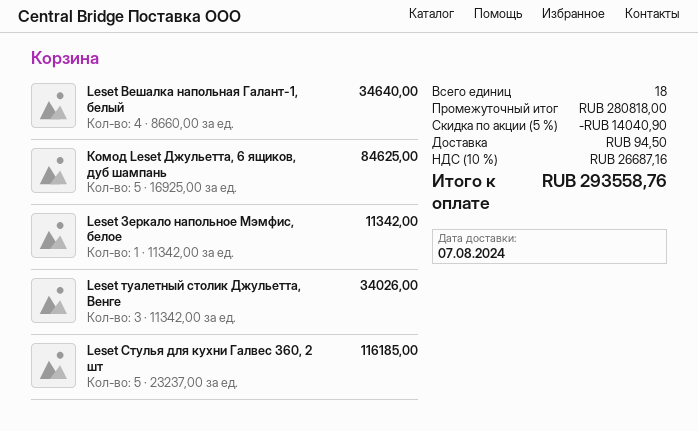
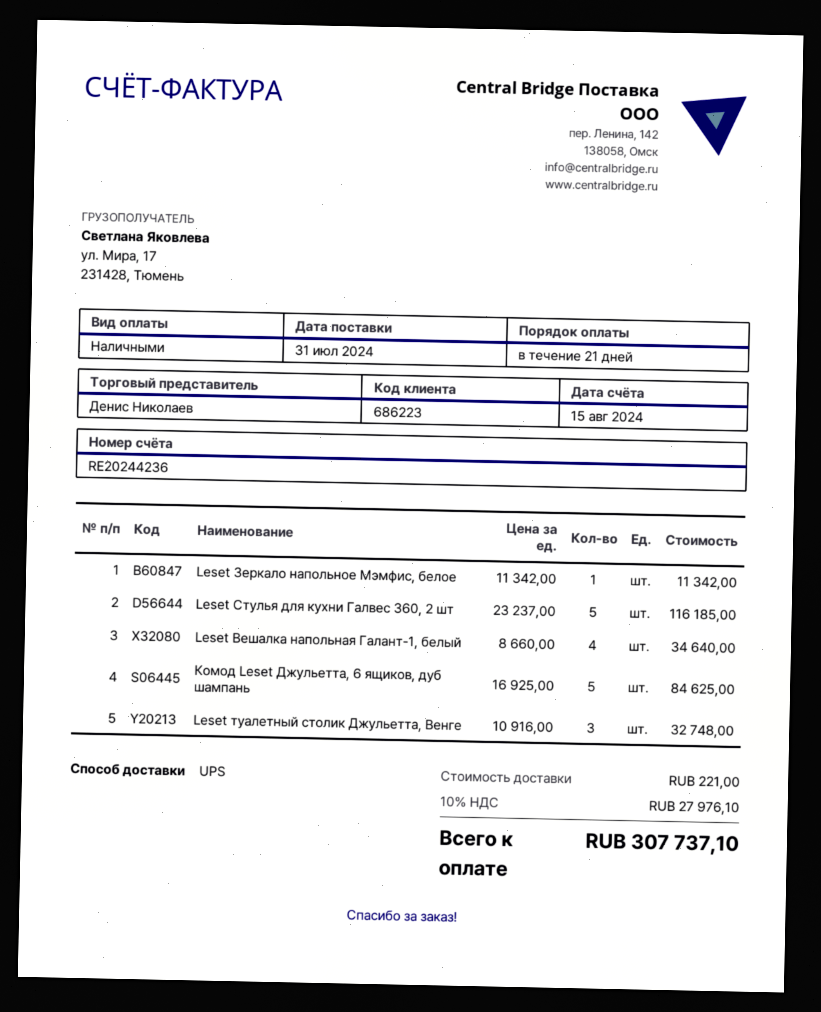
delivery date: 2024-08-07 -> 2024-07-31
Leset туалетный столик Джульетта, Венге: 3 x 11342.00 = 34026.00 -> 3 x 10916.00 = 32748.00
discount: 5% = 14040.90 -> none
shipping: 94.50 -> 221.00
tax: 10% = 26687.16 -> 10% = 27976.10
total: 293558.76 -> 307737.10

